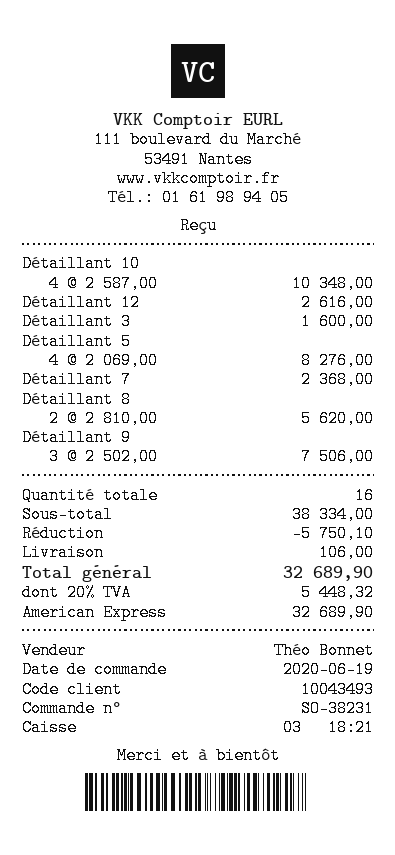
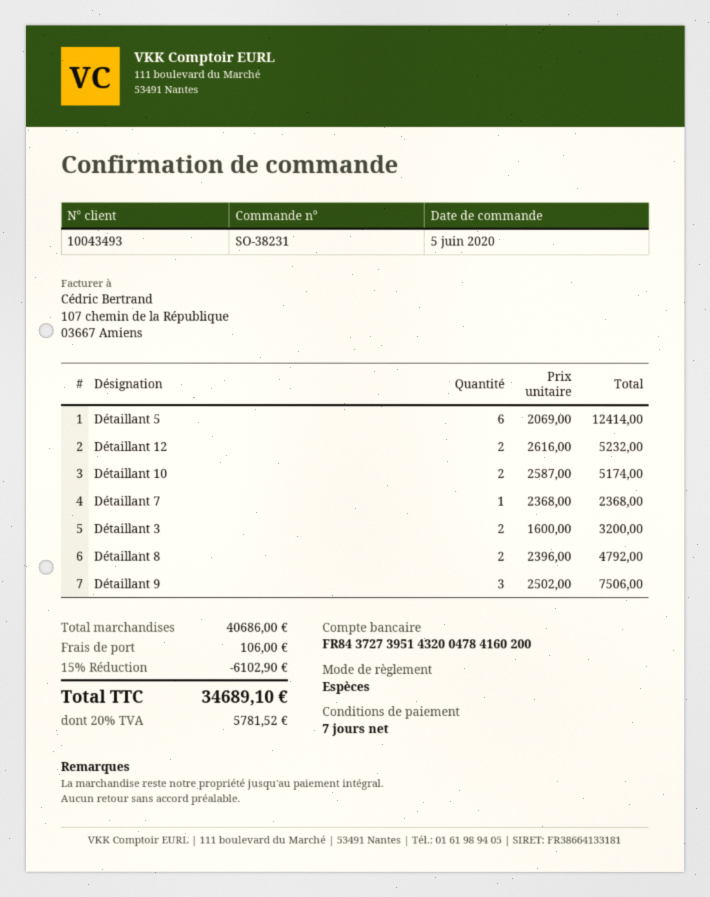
order date: 2020-06-19 -> 2020-06-05
payment method: American Express -> cash
Détaillant 10: 4 x 2587.00 = 10348.00 -> 2 x 2587.00 = 5174.00
Détaillant 12: 1 x 2616.00 = 2616.00 -> 2 x 2616.00 = 5232.00
Détaillant 3: 1 x 1600.00 = 1600.00 -> 2 x 1600.00 = 3200.00
Détaillant 5: 4 x 2069.00 = 8276.00 -> 6 x 2069.00 = 12414.00
Détaillant 8: 2 x 2810.00 = 5620.00 -> 2 x 2396.00 = 4792.00
subtotal: 38334.00 -> 40686.00
discount: 5750.10 -> 6102.90
tax: 20% = 5448.32 -> 20% = 5781.52
total: 32689.90 -> 34689.10

